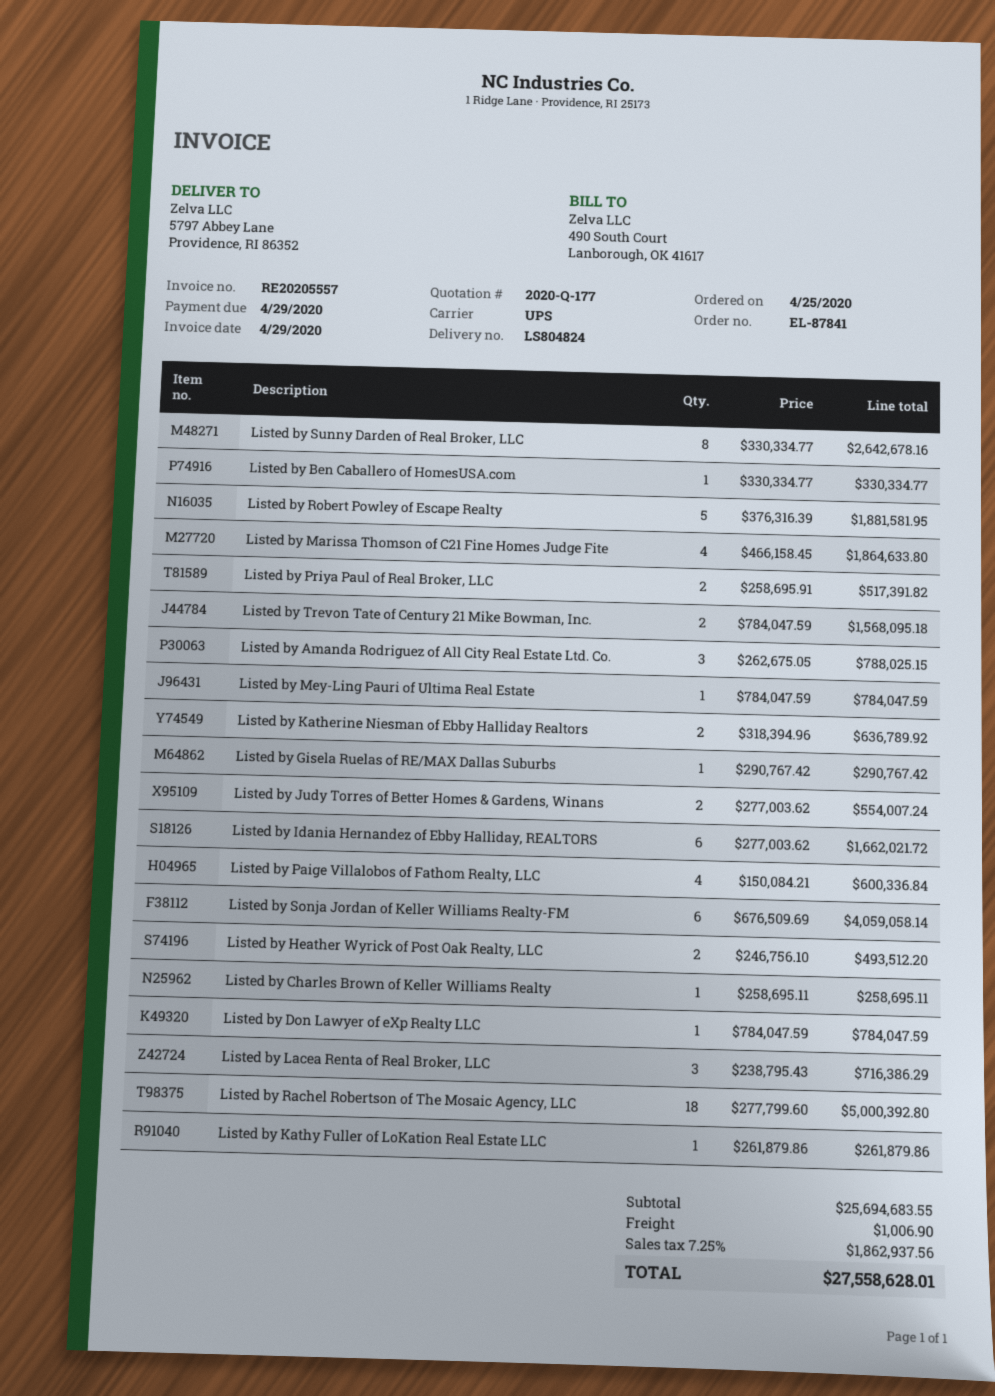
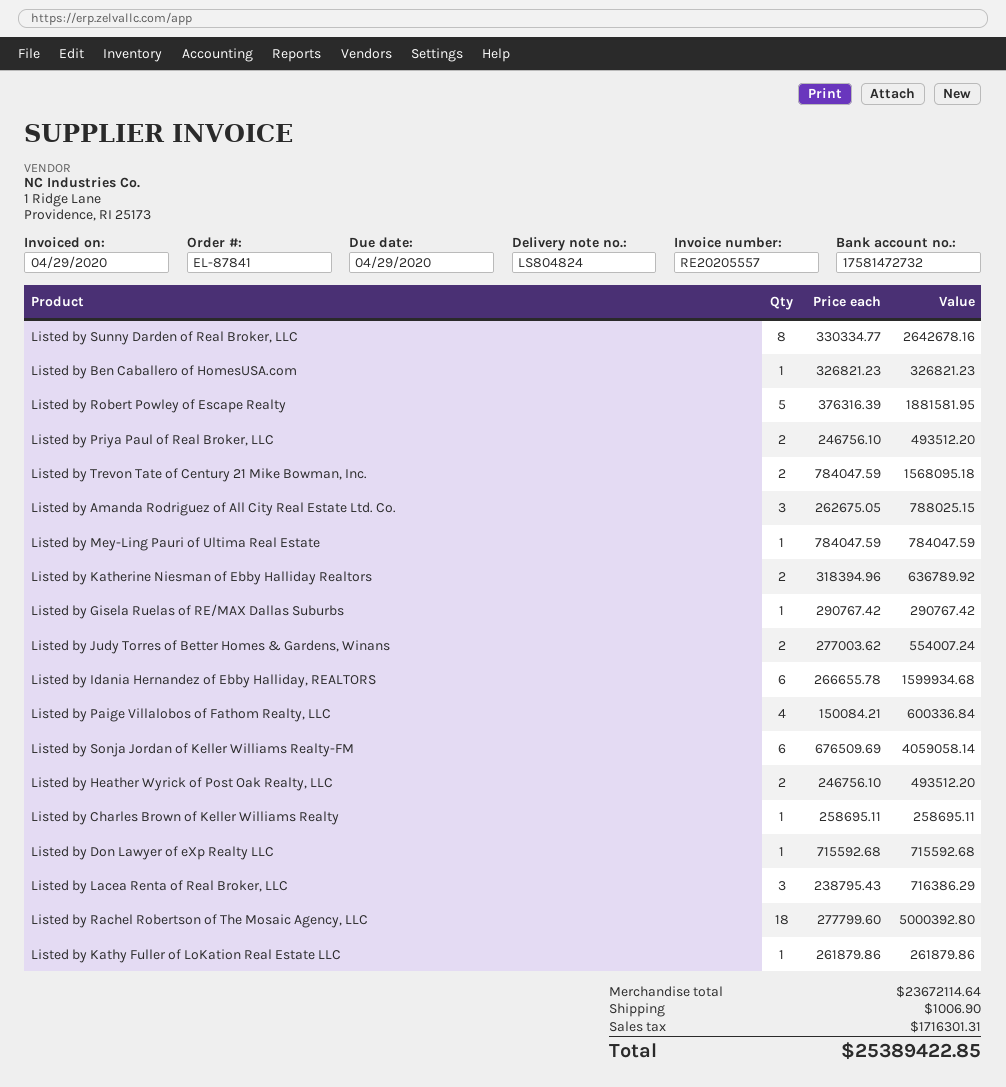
Listed by Ben Caballero of HomesUSA.com: 1 x 330334.77 = 330334.77 -> 1 x 326821.23 = 326821.23
Listed by Marissa Thomson of C21 Fine Homes Judge Fite: 4 x 466158.45 = 1864633.80 -> none
Listed by Priya Paul of Real Broker, LLC: 2 x 258695.91 = 517391.82 -> 2 x 246756.10 = 493512.20
Listed by Idania Hernandez of Ebby Halliday, REALTORS: 6 x 277003.62 = 1662021.72 -> 6 x 266655.78 = 1599934.68
Listed by Don Lawyer of eXp Realty LLC: 1 x 784047.59 = 784047.59 -> 1 x 715592.68 = 715592.68
subtotal: 25694683.55 -> 23672114.64
tax: 1862937.56 -> 1716301.31
total: 27558628.01 -> 25389422.85

